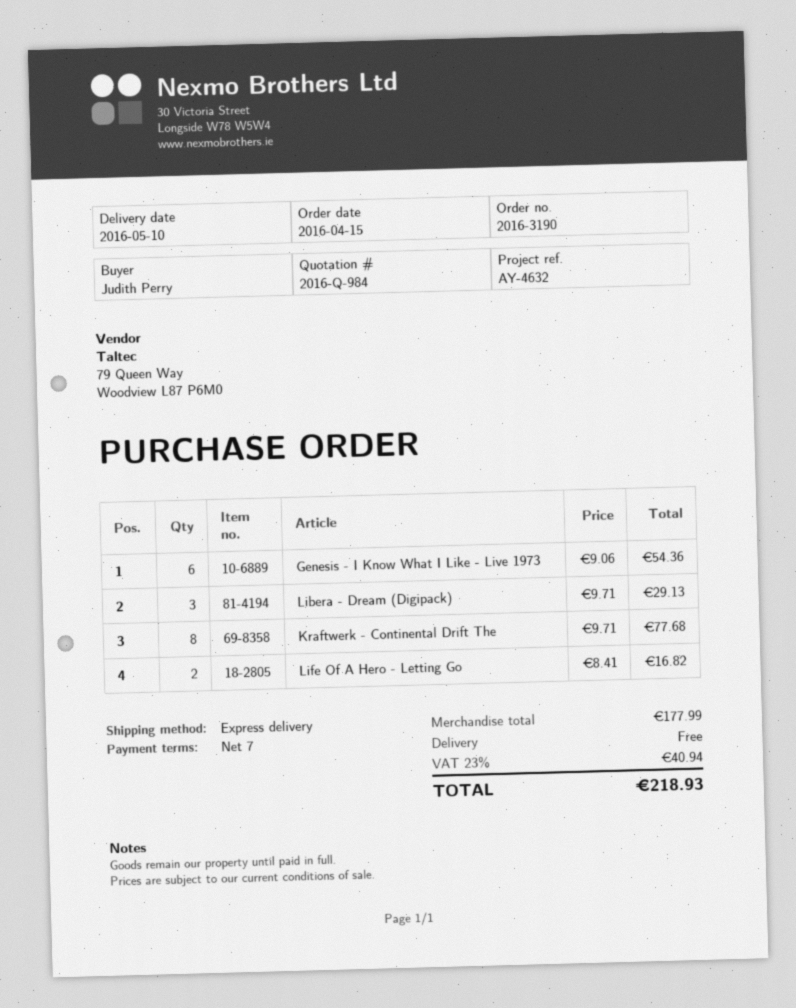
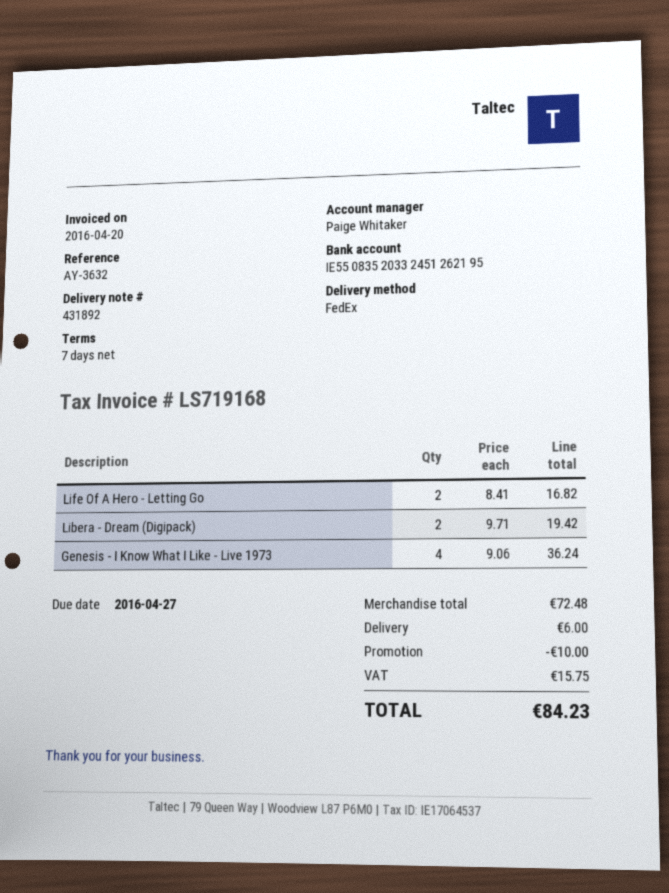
reference: AY-4632 -> AY-3632
shipping method: express -> FedEx
Genesis - I Know What I Like - Live 1973: 6 x 9.06 = 54.36 -> 4 x 9.06 = 36.24
Libera - Dream (Digipack): 3 x 9.71 = 29.13 -> 2 x 9.71 = 19.42
Kraftwerk - Continental Drift The: 8 x 9.71 = 77.68 -> none
subtotal: 177.99 -> 72.48
discount: none -> 10.00
shipping: 0.00 -> 6.00
tax: 40.94 -> 15.75
total: 218.93 -> 84.23

